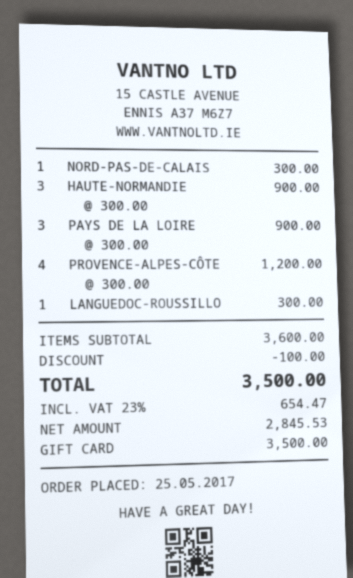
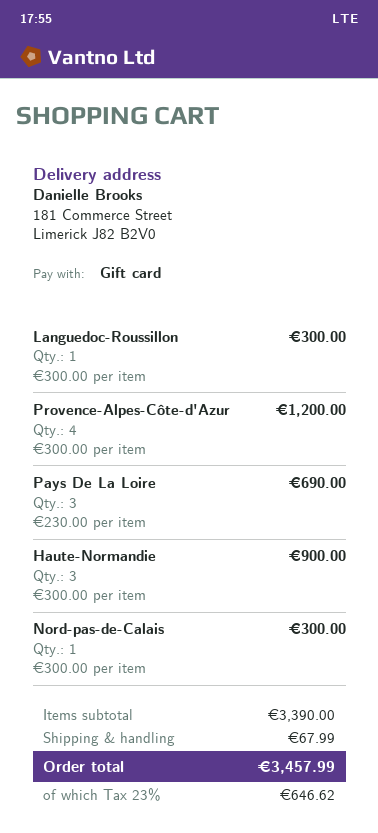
PAYS DE LA LOIRE: 3 x 300.00 = 900.00 -> 3 x 230.00 = 690.00
subtotal: 3600.00 -> 3390.00
discount: 100.00 -> none
shipping: none -> 67.99
tax: 23% = 654.47 -> 23% = 646.62
total: 3500.00 -> 3457.99

